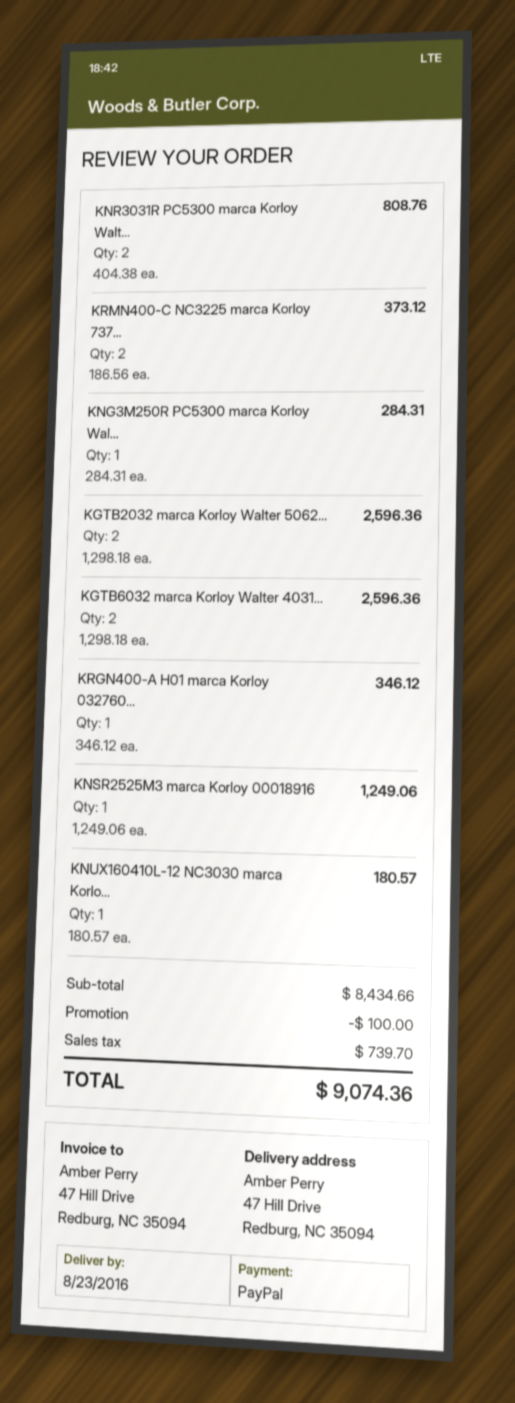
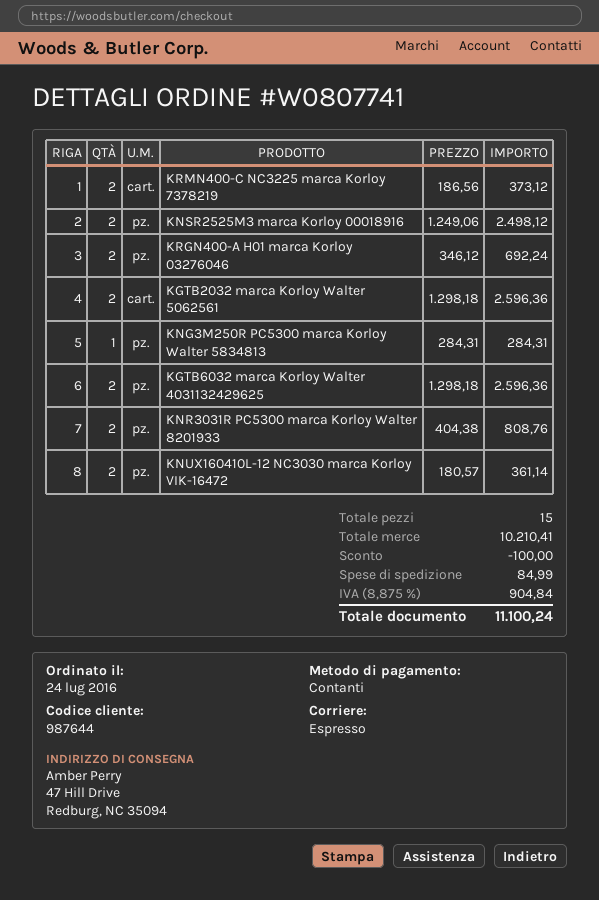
payment method: PayPal -> cash
KRGN400-A H01 marca Korloy 032760...: 1 x 346.12 = 346.12 -> 2 x 346.12 = 692.24
KNSR2525M3 marca Korloy 00018916: 1 x 1249.06 = 1249.06 -> 2 x 1249.06 = 2498.12
KNUX160410L-12 NC3030 marca Korlo...: 1 x 180.57 = 180.57 -> 2 x 180.57 = 361.14
subtotal: 8434.66 -> 10210.41
shipping: none -> 84.99
tax: 739.70 -> 904.84
total: 9074.36 -> 11100.24

